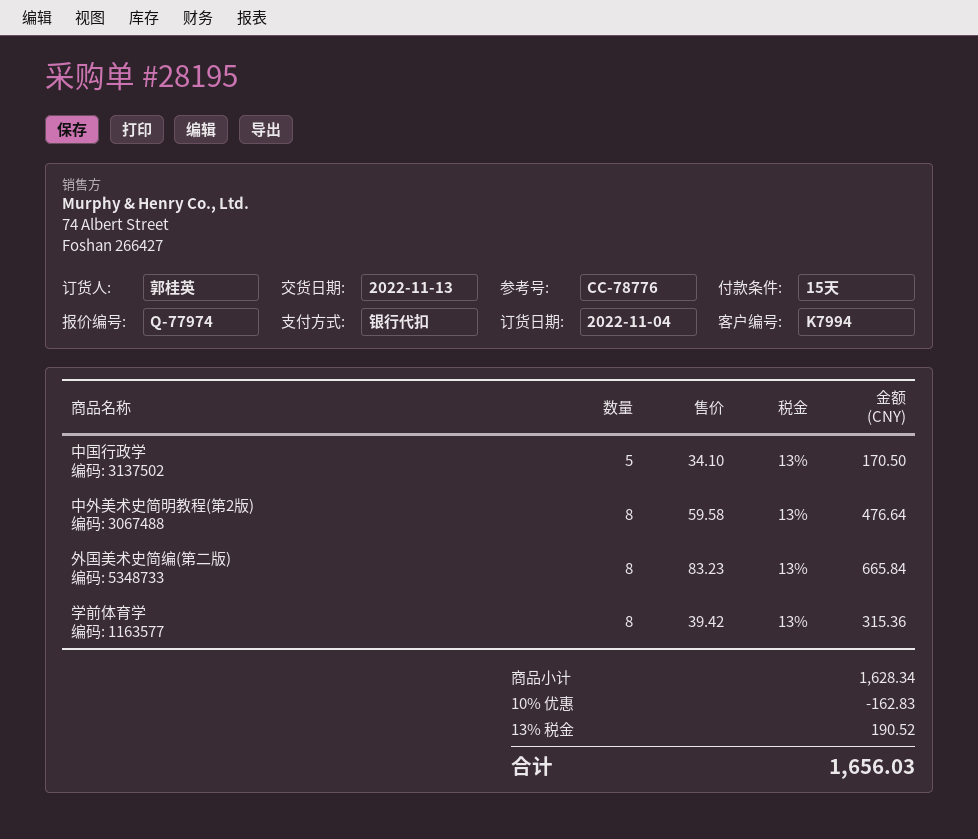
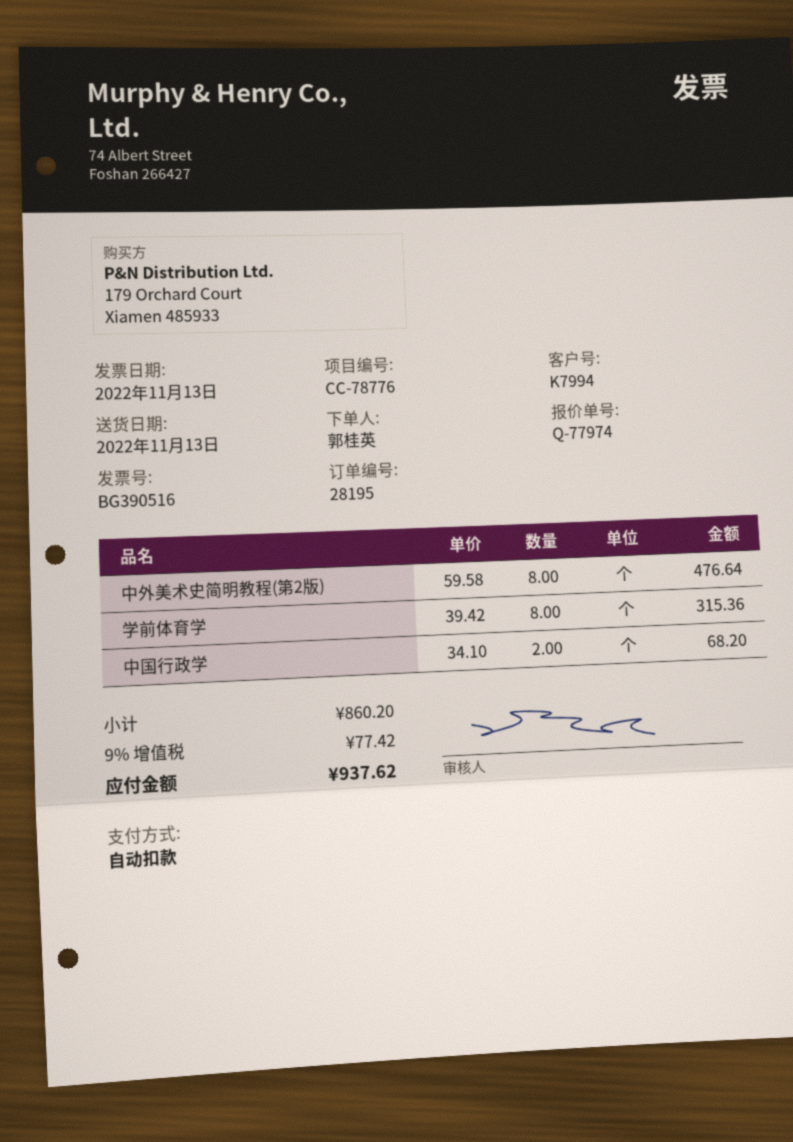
中国行政学: 5 x 34.10 = 170.50 -> 2 x 34.10 = 68.20
外国美术史简编(第二版): 8 x 83.23 = 665.84 -> none
subtotal: 1628.34 -> 860.20
discount: 10% = 162.83 -> none
tax: 13% = 190.52 -> 9% = 77.42
total: 1656.03 -> 937.62

